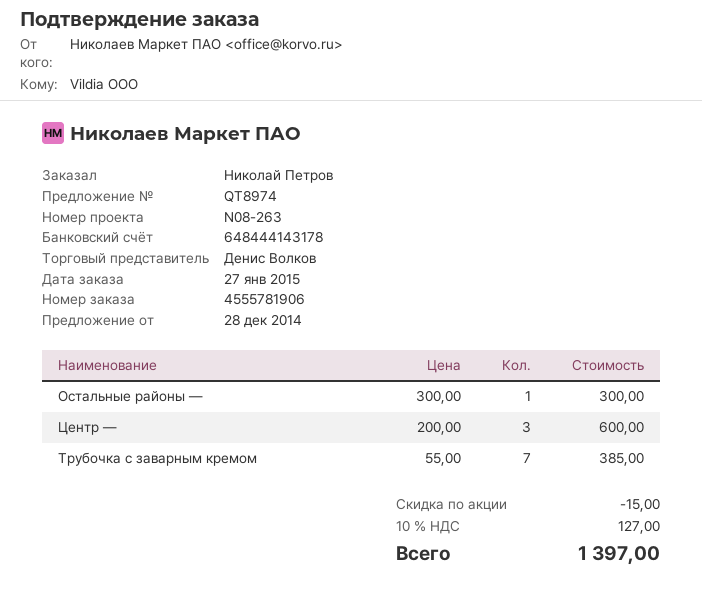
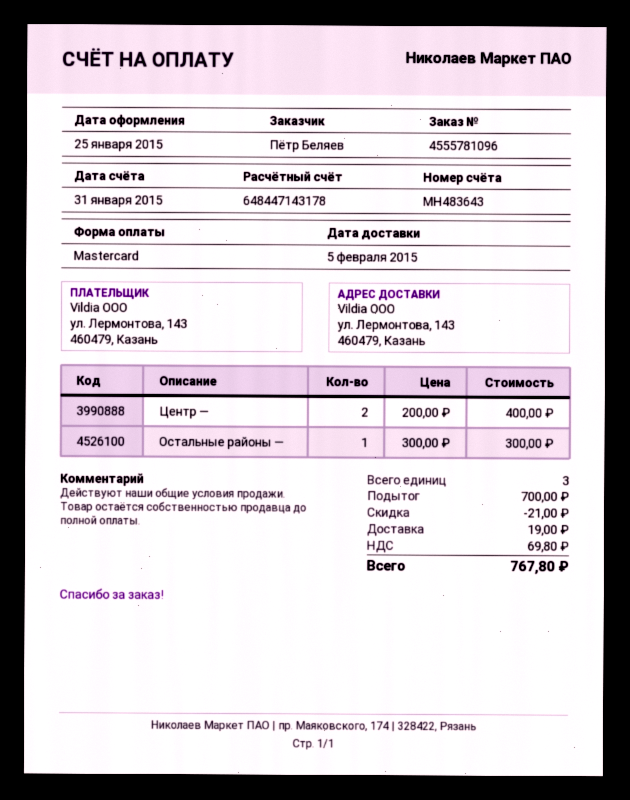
order number: 4555781906 -> 4555781096
order date: 2015-01-27 -> 2015-01-25
ordered by: Николай Петров -> Пётр Беляев
bank account: 648444143178 -> 648447143178
Центр —: 3 x 200.00 = 600.00 -> 2 x 200.00 = 400.00
Трубочка с заварным кремом: 7 x 55.00 = 385.00 -> none
discount: 15.00 -> 21.00
shipping: none -> 19.00
tax: 127.00 -> 69.80
total: 1397.00 -> 767.80

